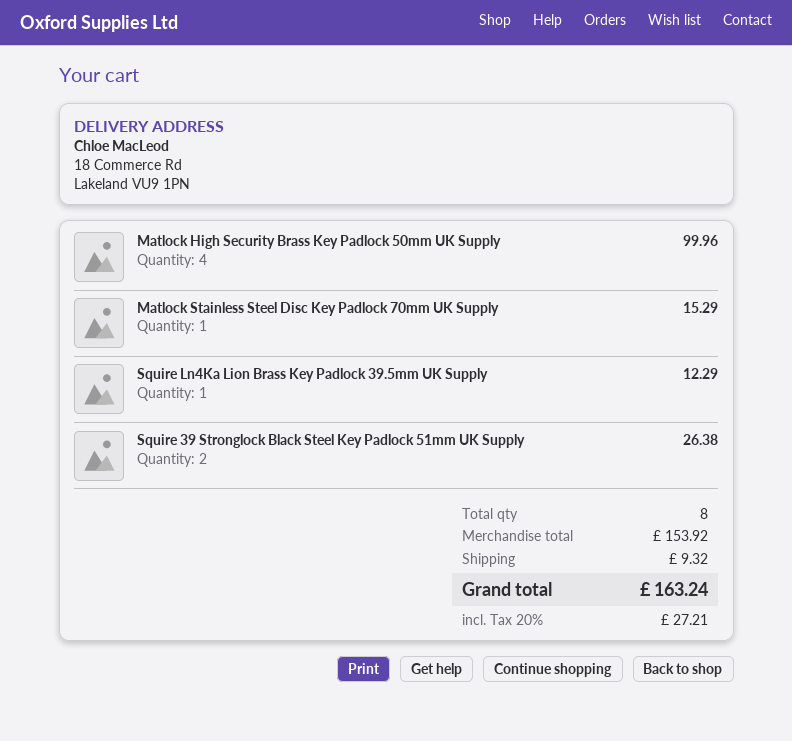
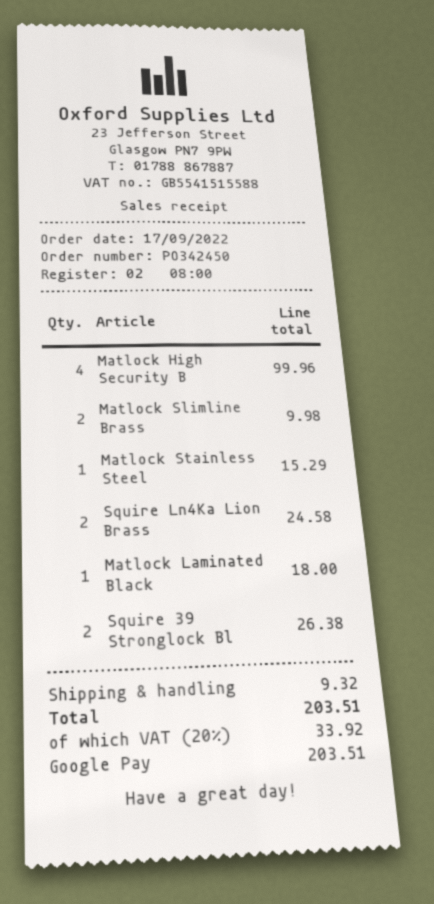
Squire Ln4Ka Lion Brass Key Padlock 39.5mm UK Supply: 1 for 12.29 -> 2 for 24.58
Matlock Slimline Brass: none -> 2 for 9.98
Matlock Laminated Black: none -> 1 for 18.00
tax: 20% = 27.21 -> 20% = 33.92
total: 163.24 -> 203.51

